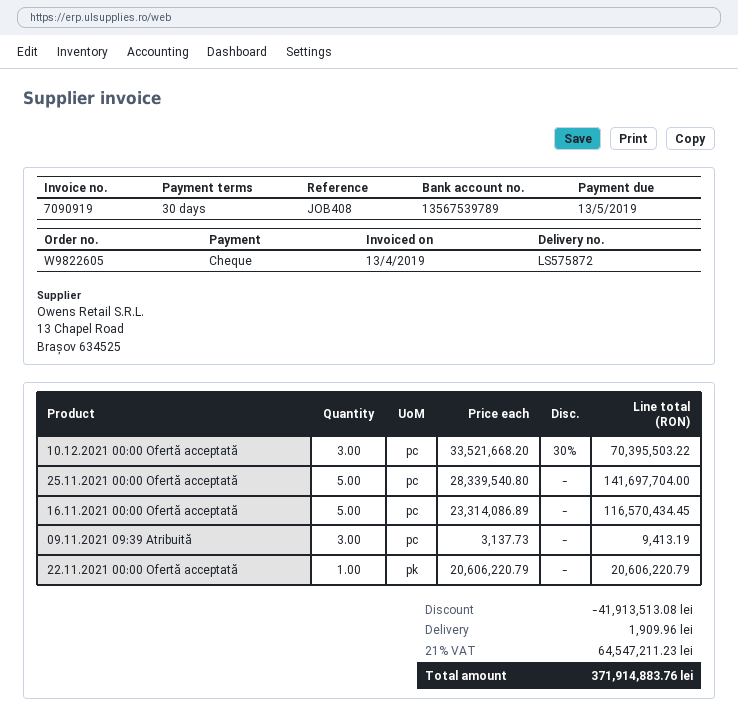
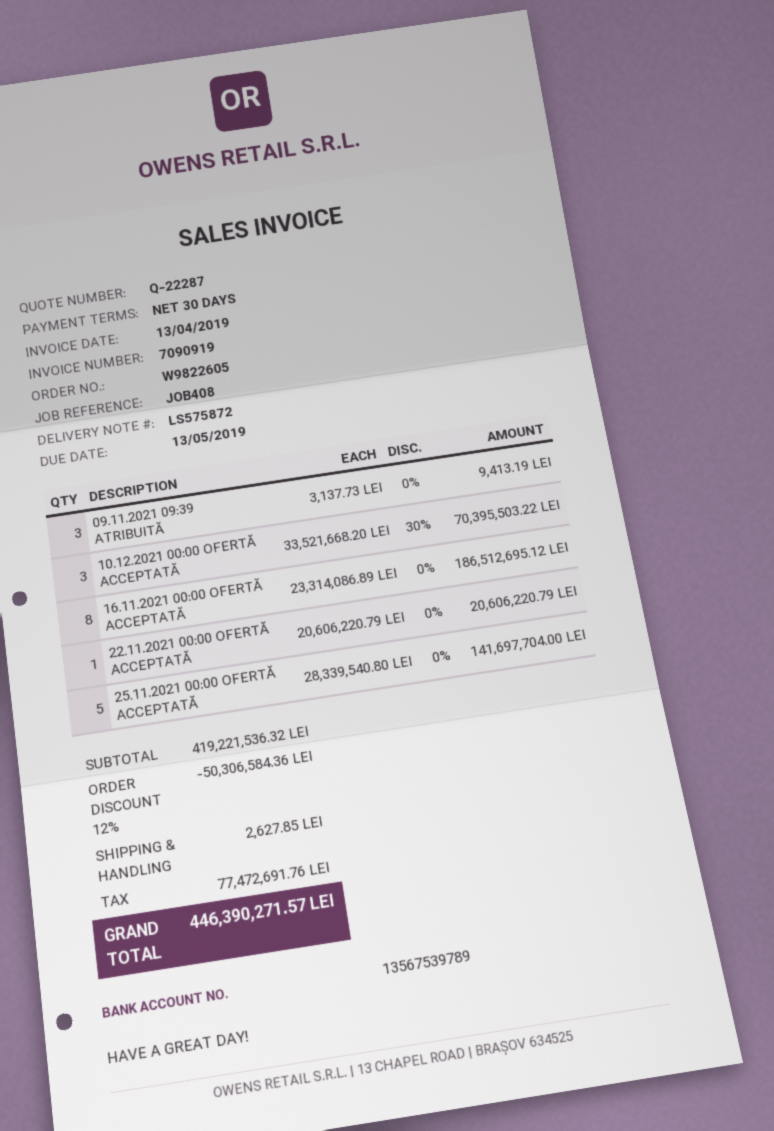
16.11.2021 00:00 Ofertă acceptată: 5 x 23314086.89 = 116570434.45 -> 8 x 23314086.89 = 186512695.12
discount: 41913513.08 -> 50306584.36
shipping: 1909.96 -> 2627.85
tax: 64547211.23 -> 77472691.76
total: 371914883.76 -> 446390271.57

